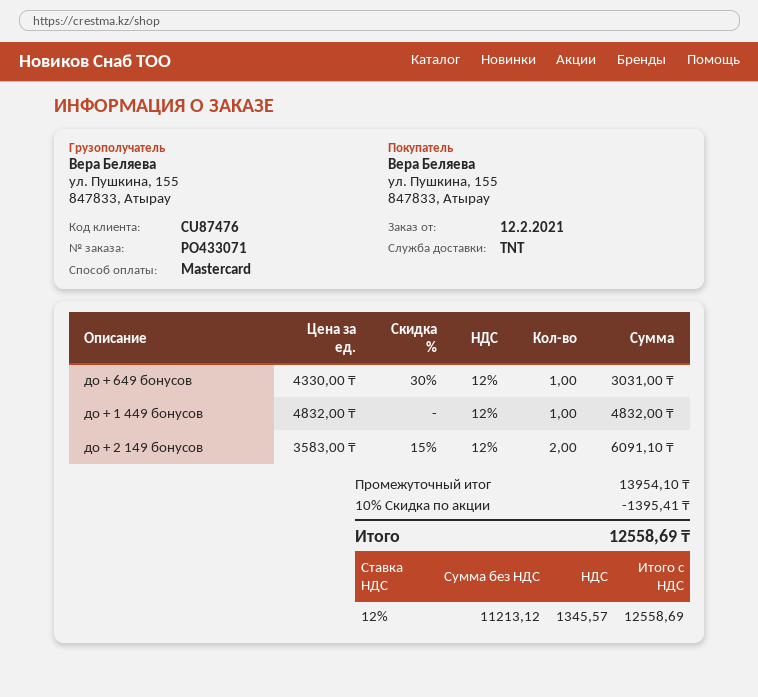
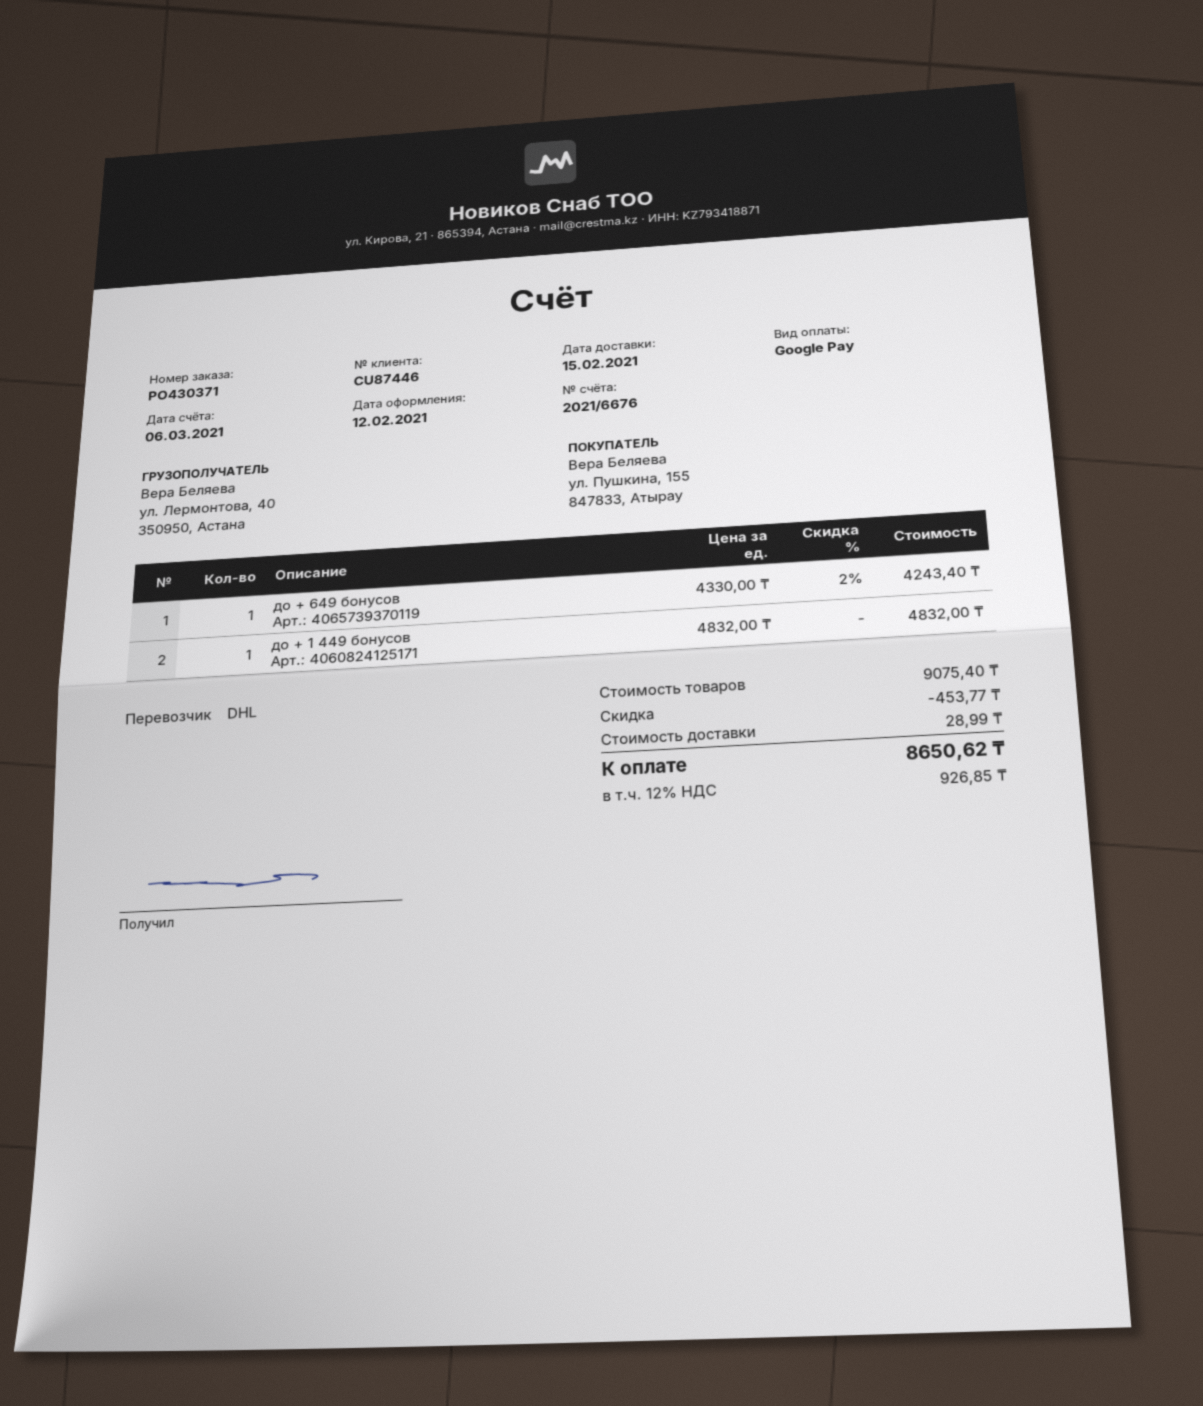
order number: PO433071 -> PO430371
customer number: CU87476 -> CU87446
payment method: Mastercard -> Google Pay
shipping method: TNT -> DHL
ship to: ул. Пушкина, 155, 847833, Атырау -> ул. Лермонтова, 40, 350950, Астана
до + 649 бонусов: 1 x 4330.00 - 30% = 3031.00 -> 1 x 4330.00 - 2% = 4243.40
до + 2 149 бонусов: 2 x 3583.00 - 15% = 6091.10 -> none
subtotal: 13954.10 -> 9075.40
discount: 1395.41 -> 453.77
shipping: none -> 28.99
tax: 12% = 1345.57 -> 12% = 926.85
total: 12558.69 -> 8650.62

